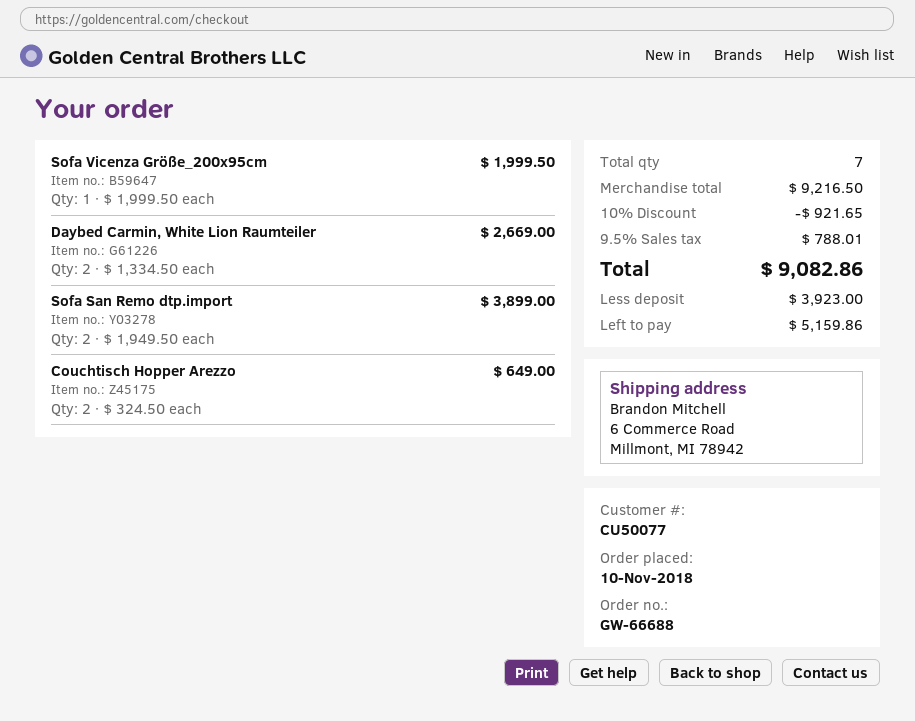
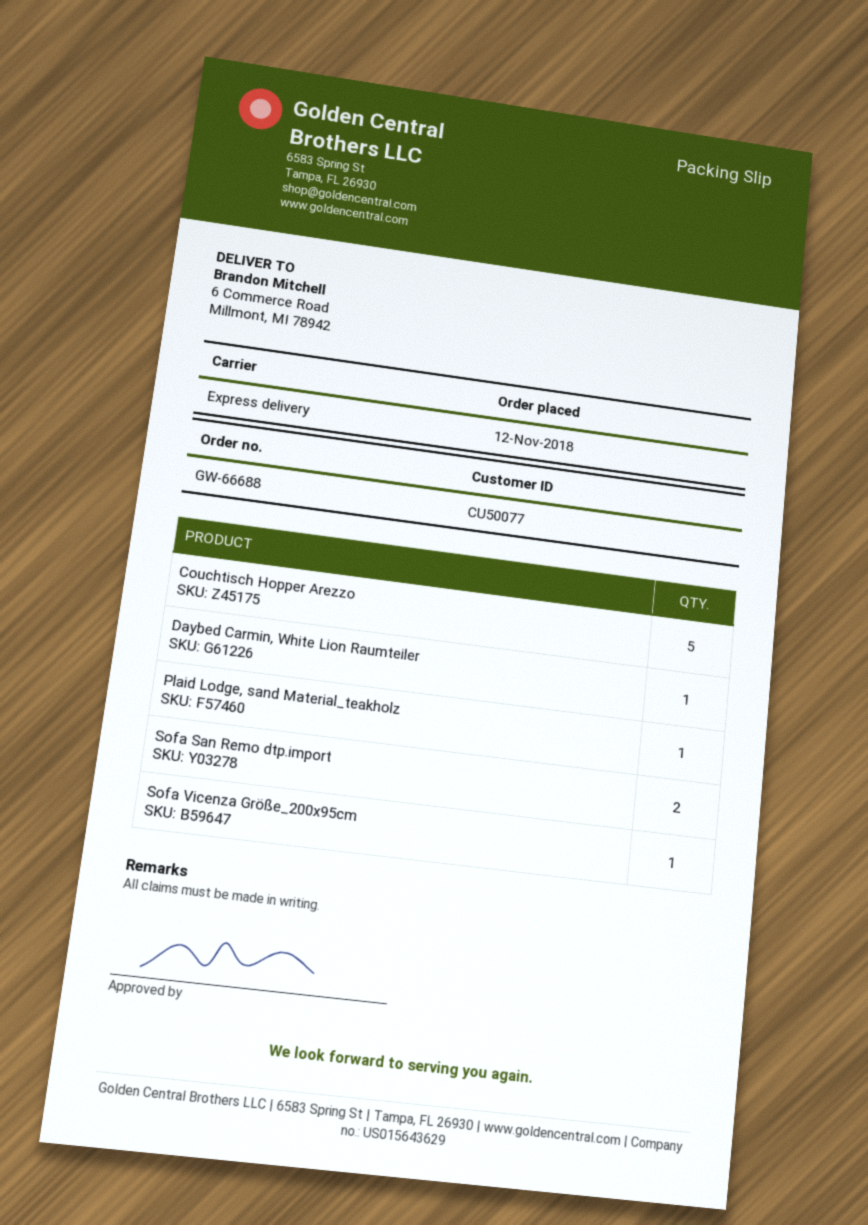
order date: 2018-11-10 -> 2018-11-12
Daybed Carmin, White Lion Raumteiler: 2 -> 1
Couchtisch Hopper Arezzo: 2 -> 5
Plaid Lodge, sand Material_teakholz: none -> 1

